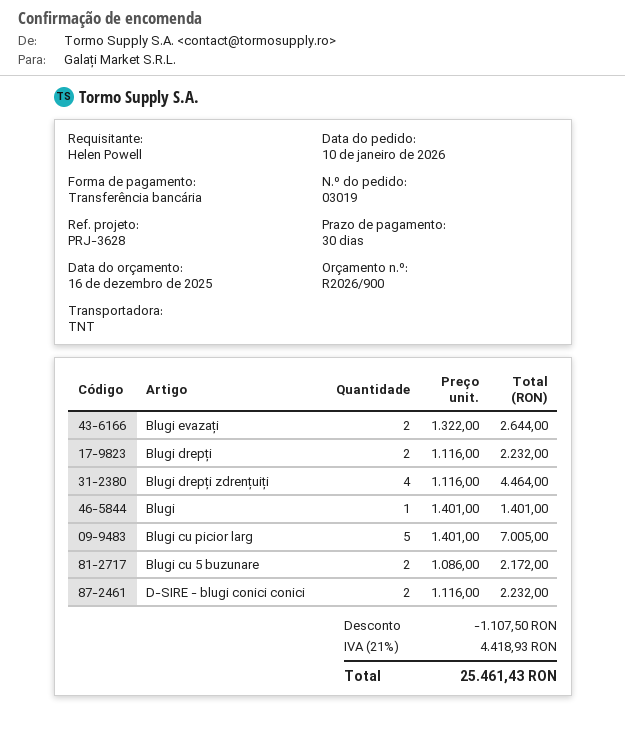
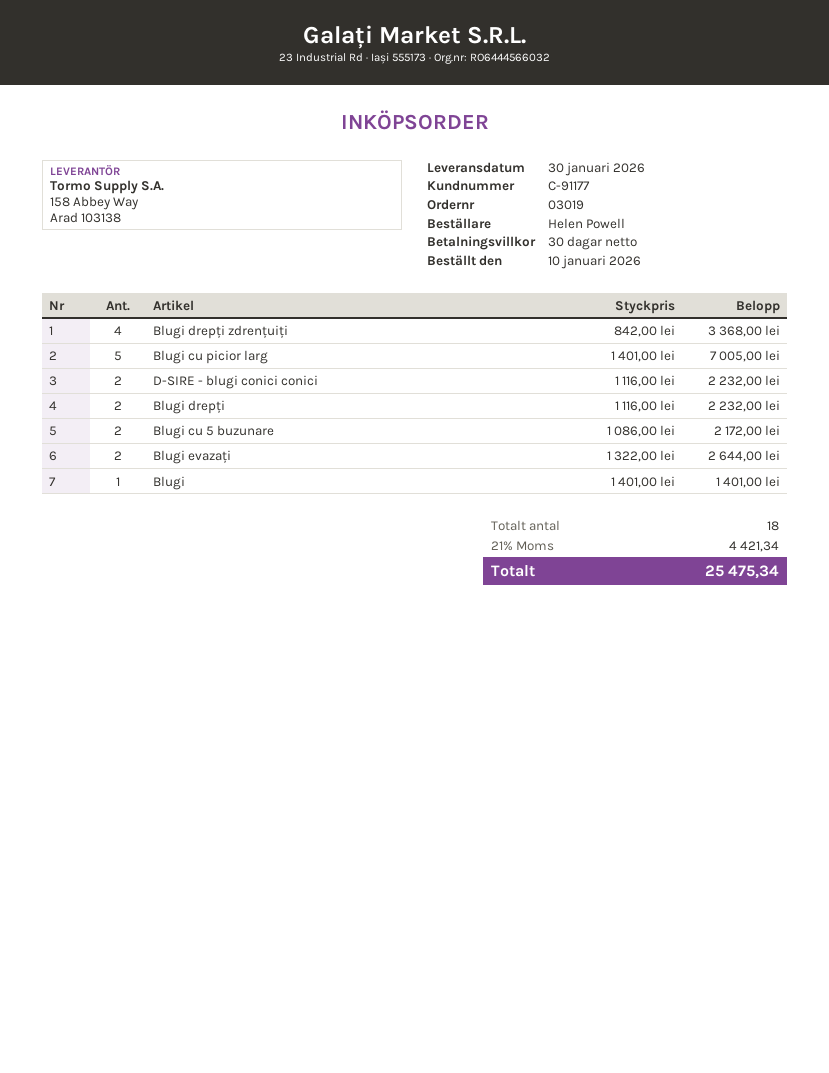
Blugi drepți zdrențuiți: 4 x 1116.00 = 4464.00 -> 4 x 842.00 = 3368.00
discount: 1107.50 -> none
tax: 21% = 4418.93 -> 21% = 4421.34
total: 25461.43 -> 25475.34

